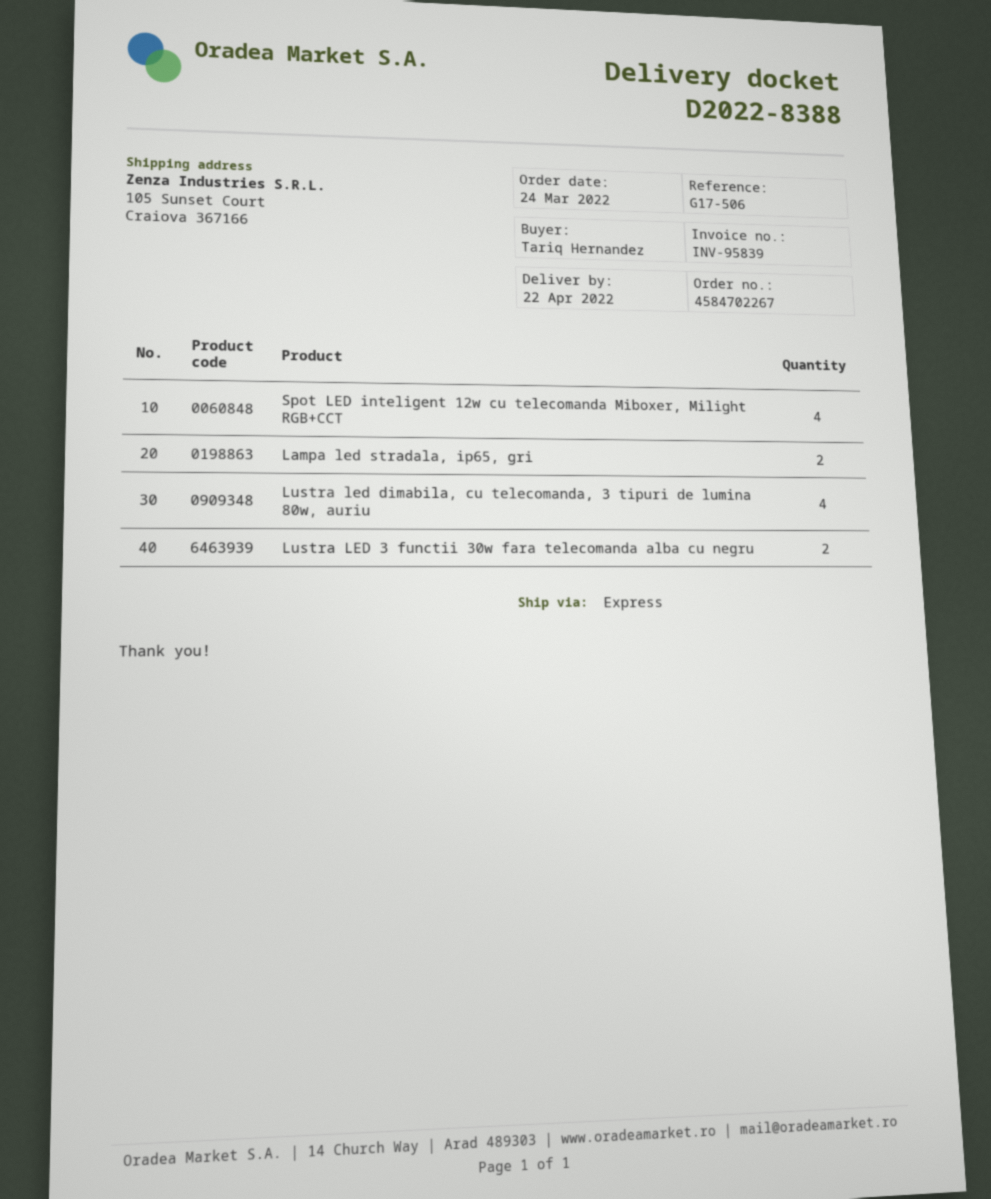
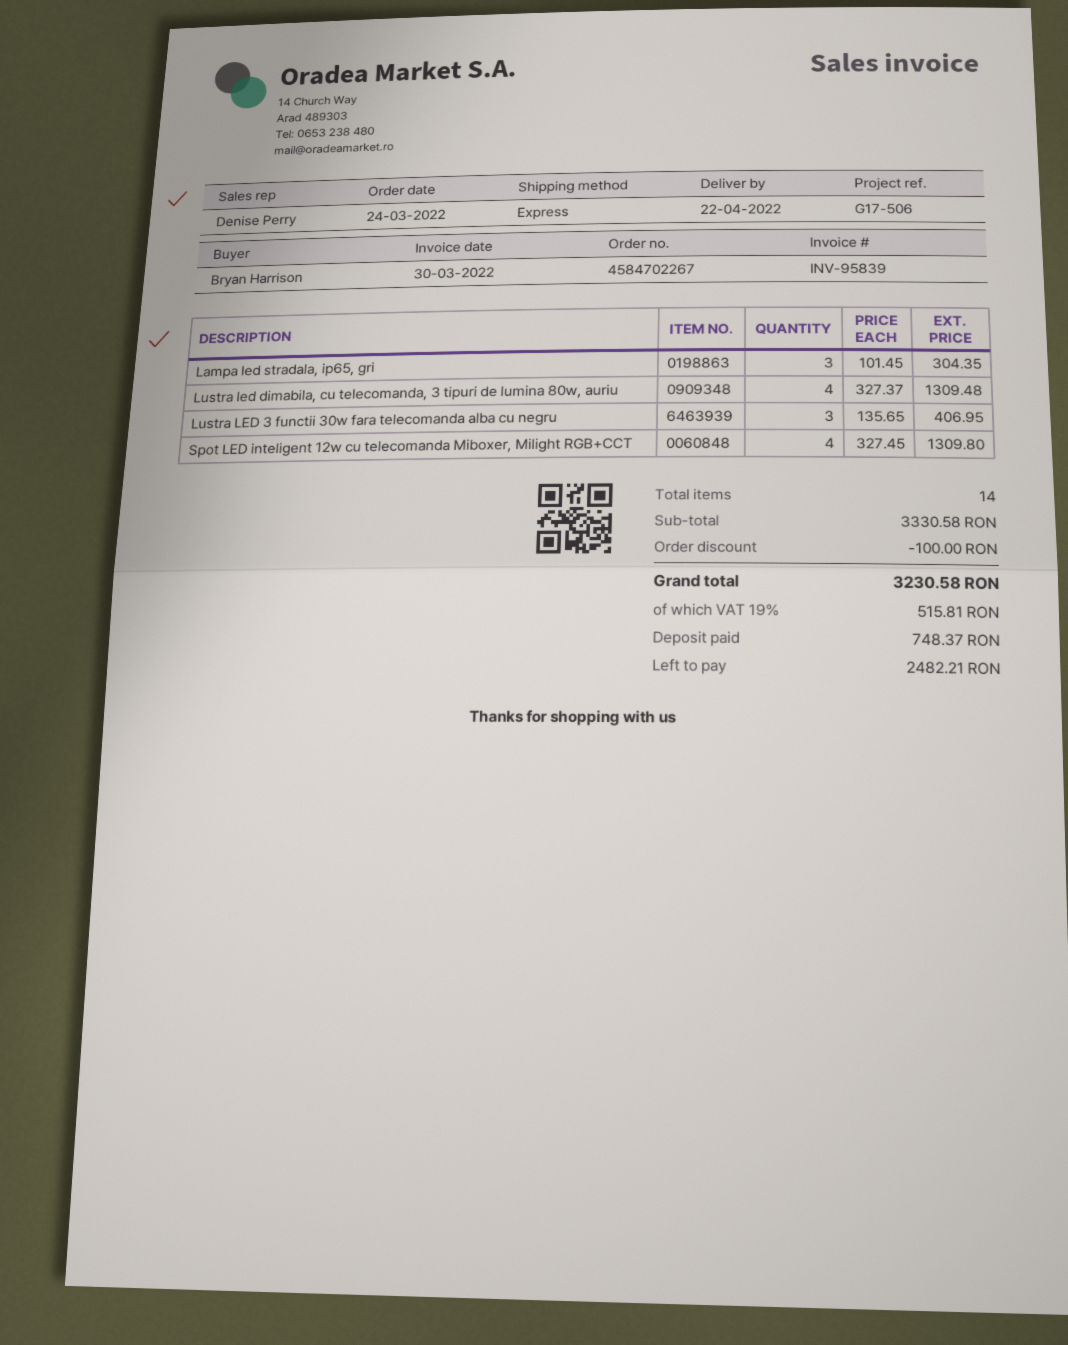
ordered by: Tariq Hernandez -> Bryan Harrison
Lampa led stradala, ip65, gri: 2 -> 3
Lustra LED 3 functii 30w fara telecomanda alba cu negru: 2 -> 3

